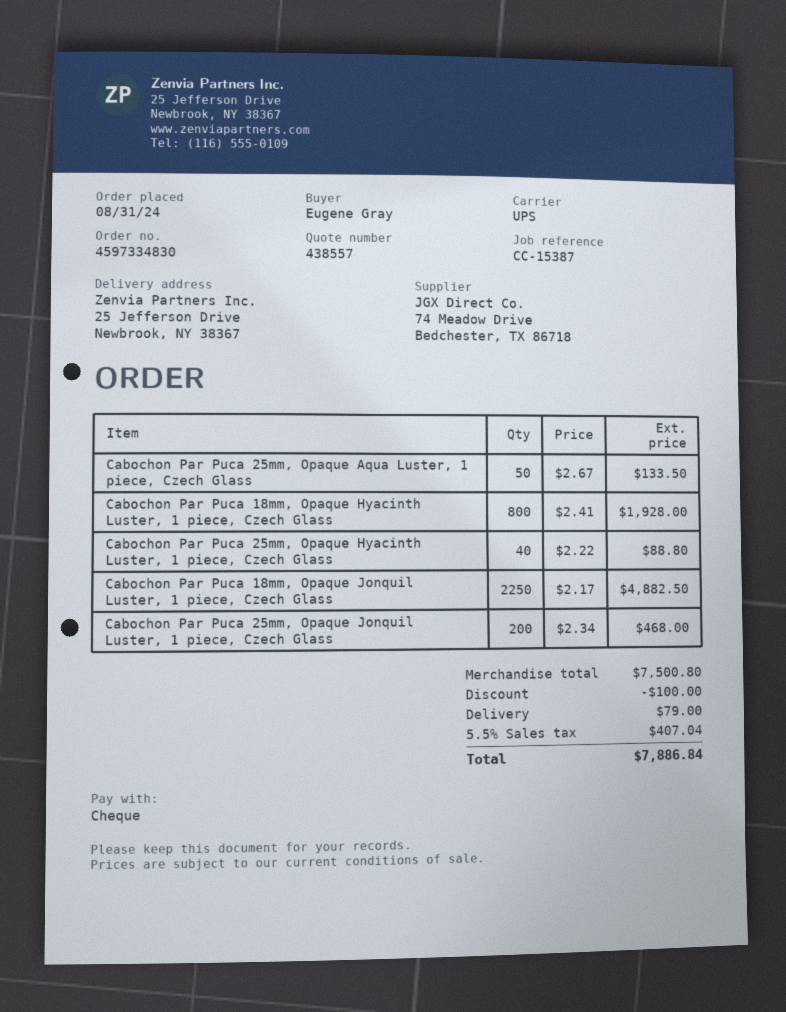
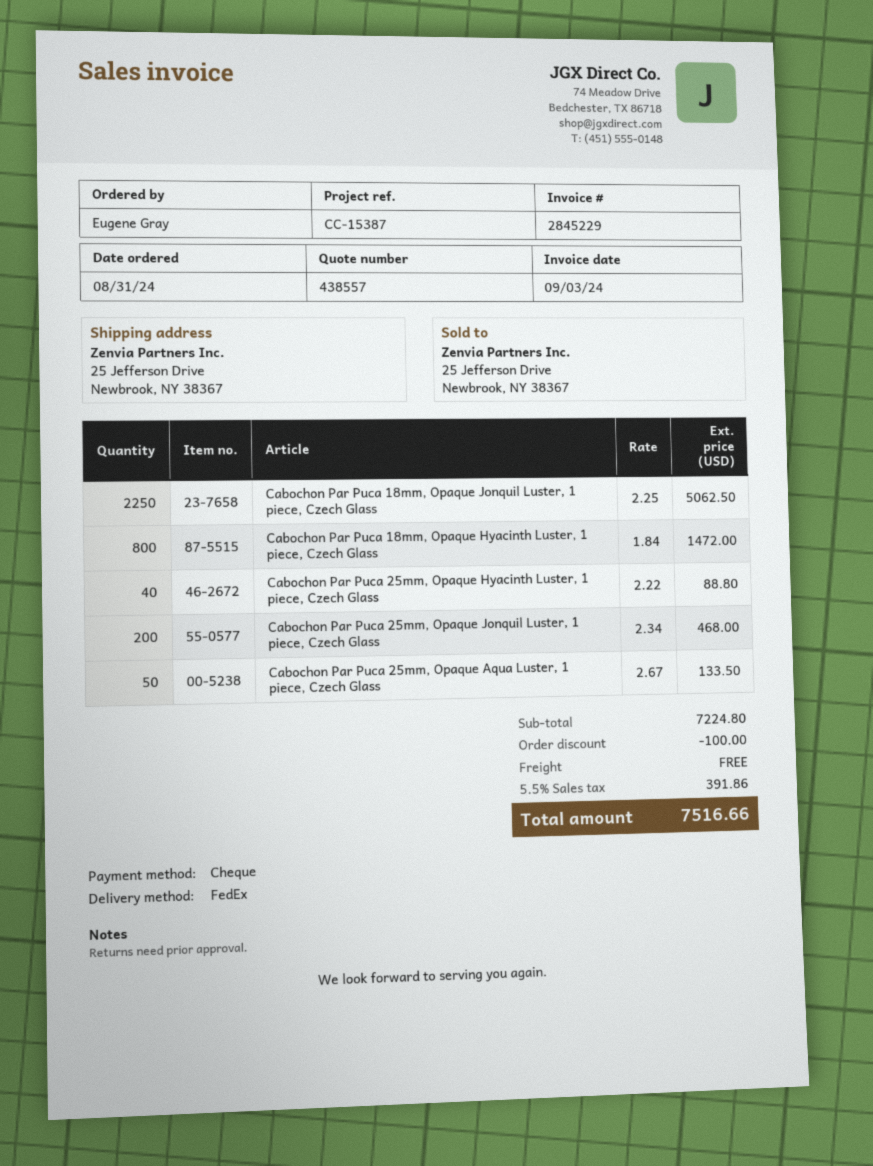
shipping method: UPS -> FedEx
Cabochon Par Puca 18mm, Opaque Hyacinth Luster, 1 piece, Czech Glass: 800 x 2.41 = 1928.00 -> 800 x 1.84 = 1472.00
Cabochon Par Puca 18mm, Opaque Jonquil Luster, 1 piece, Czech Glass: 2250 x 2.17 = 4882.50 -> 2250 x 2.25 = 5062.50
subtotal: 7500.80 -> 7224.80
shipping: 79.00 -> 0.00
tax: 5.5% = 407.04 -> 5.5% = 391.86
total: 7886.84 -> 7516.66

